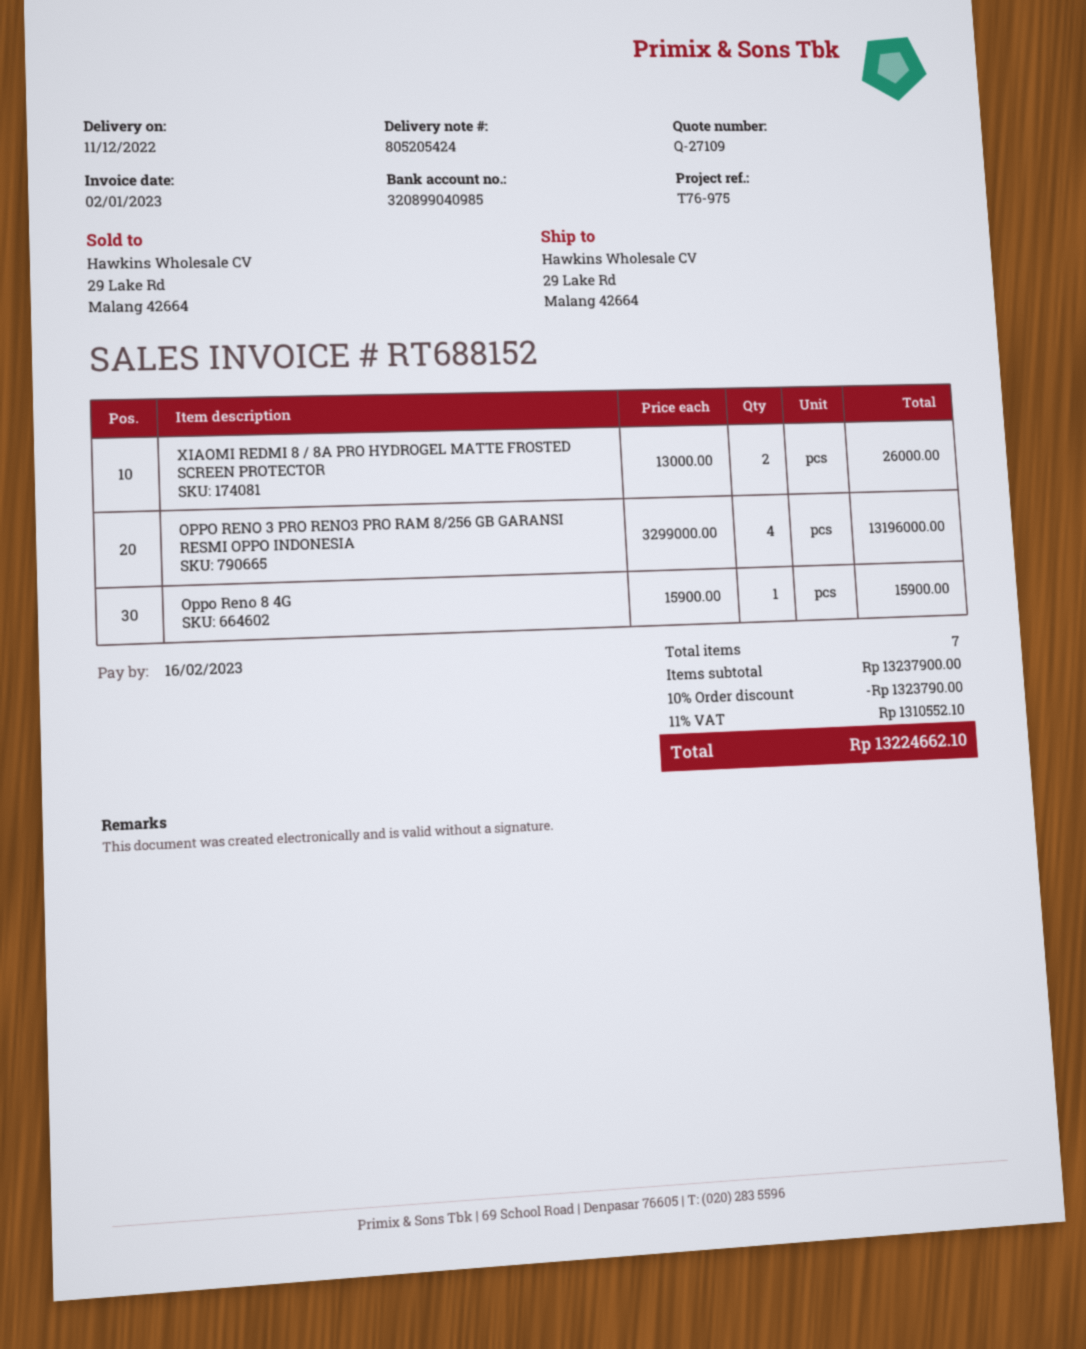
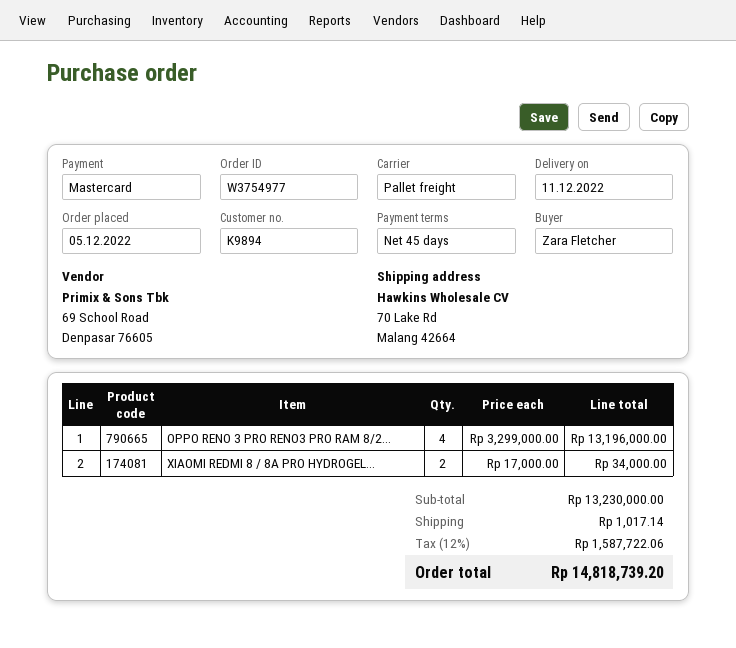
ship to: 29 Lake Rd, Malang 42664 -> 70 Lake Rd, Malang 42664
XIAOMI REDMI 8 / 8A PRO HYDROGEL MATTE FROSTED SCREEN PROTECTOR: 2 x 13000.00 = 26000.00 -> 2 x 17000.00 = 34000.00
Oppo Reno 8 4G: 1 x 15900.00 = 15900.00 -> none
subtotal: 13237900.00 -> 13230000.00
discount: 10% = 1323790.00 -> none
shipping: none -> 1017.14
tax: 11% = 1310552.10 -> 12% = 1587722.06
total: 13224662.10 -> 14818739.20

